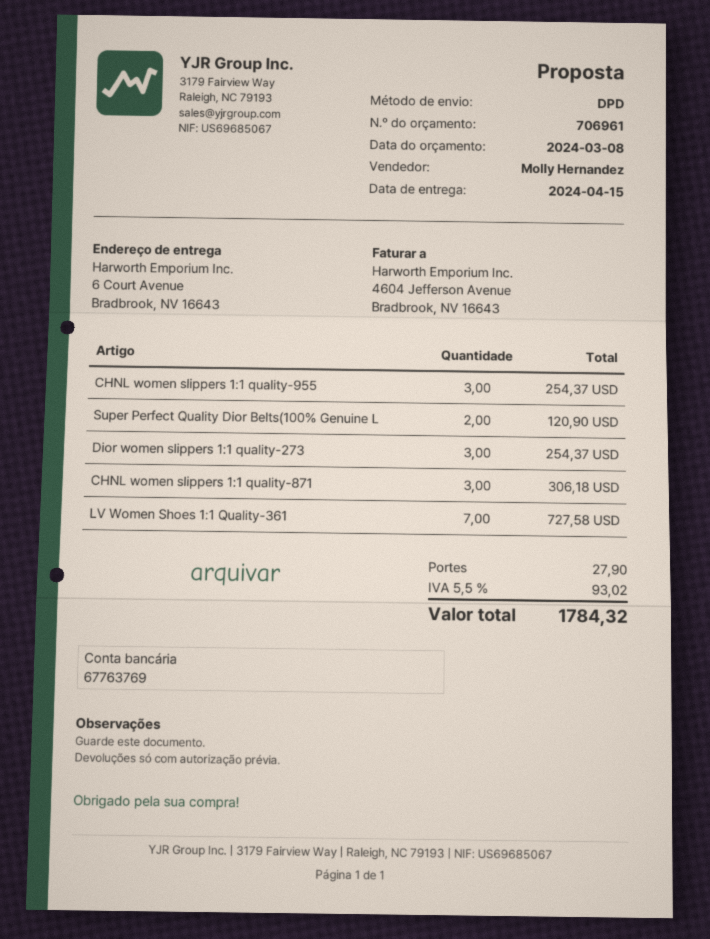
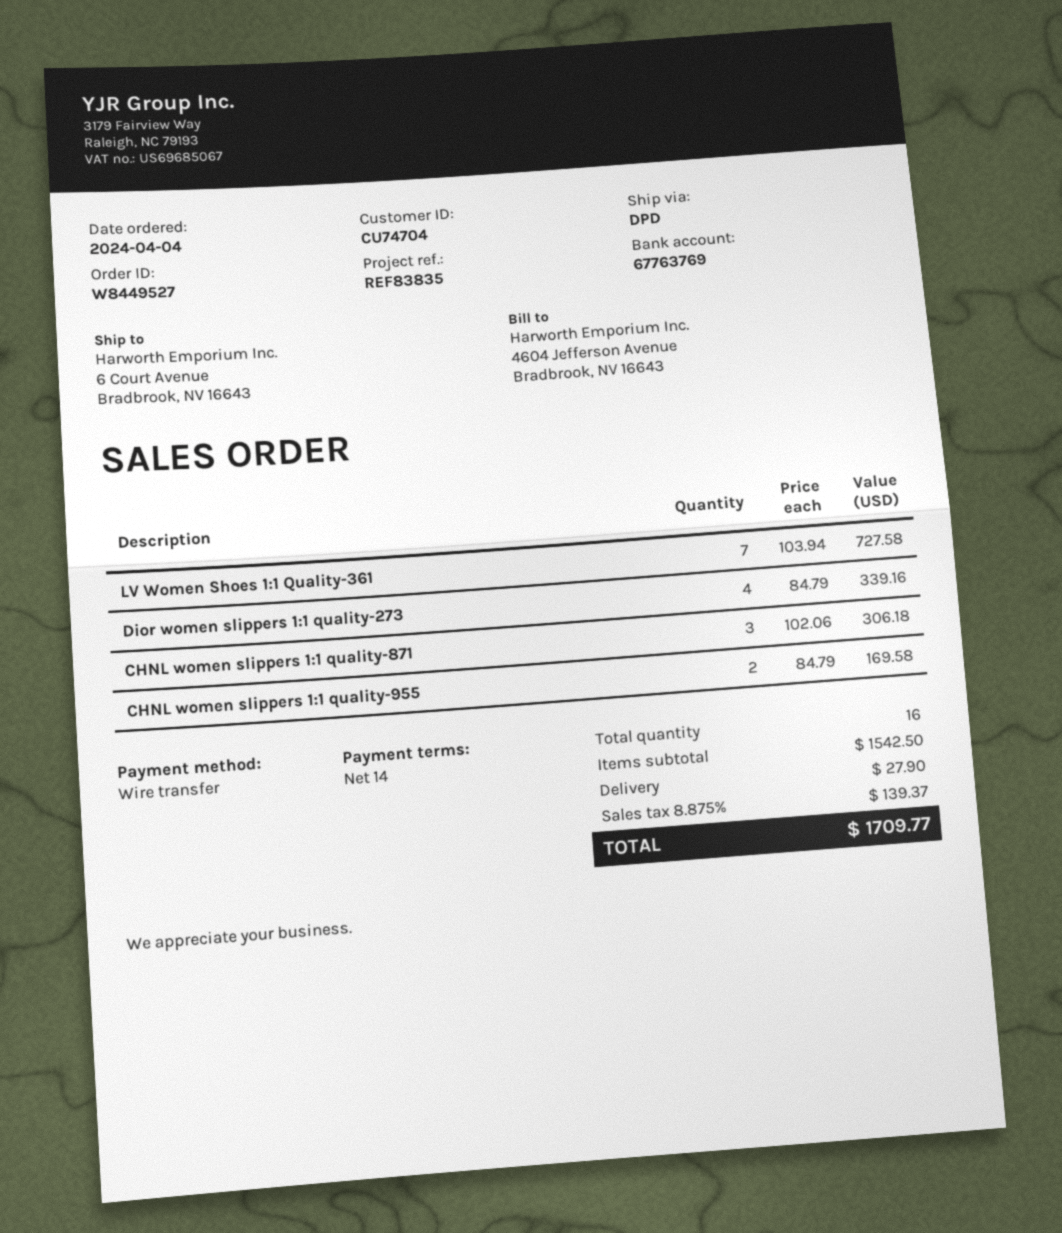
CHNL women slippers 1:1 quality-955: 3 for 254.37 -> 2 for 169.58
Super Perfect Quality Dior Belts(100% Genuine L: 2 for 120.90 -> none
Dior women slippers 1:1 quality-273: 3 for 254.37 -> 4 for 339.16
tax: 5.5% = 93.02 -> 8.875% = 139.37
total: 1784.32 -> 1709.77

